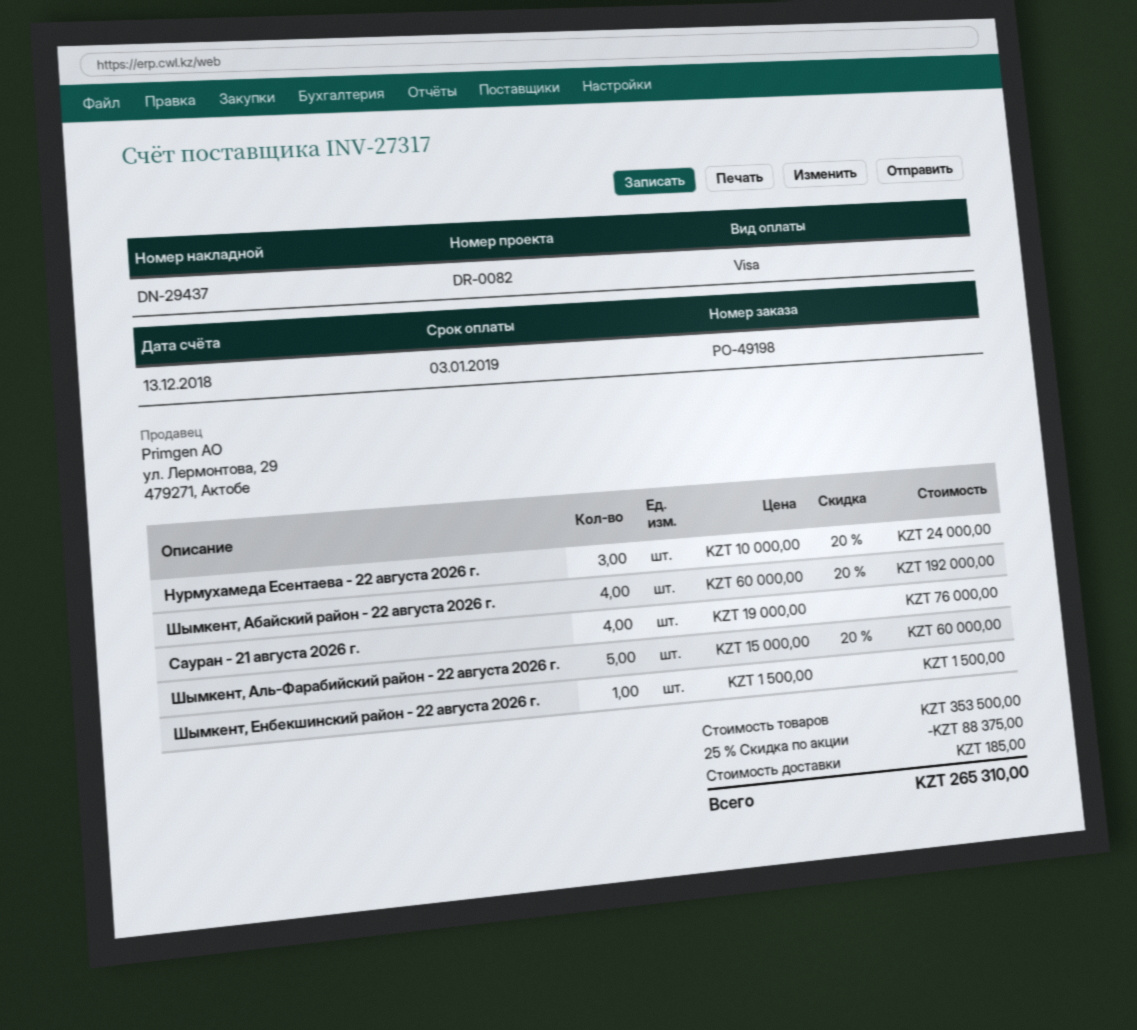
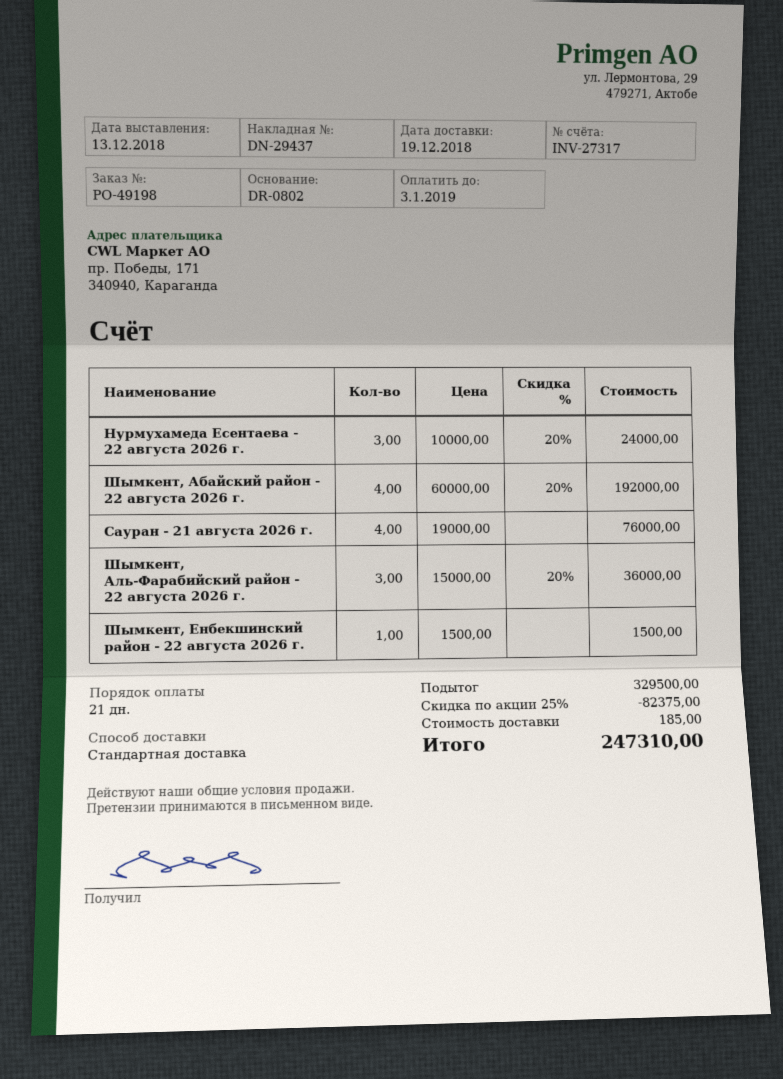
reference: DR-0082 -> DR-0802
Шымкент, Аль-Фарабийский район - 22 августа 2026 г.: 5 x 15000.00 - 20% = 60000.00 -> 3 x 15000.00 - 20% = 36000.00
subtotal: 353500.00 -> 329500.00
discount: 25% = 88375.00 -> 25% = 82375.00
total: 265310.00 -> 247310.00

